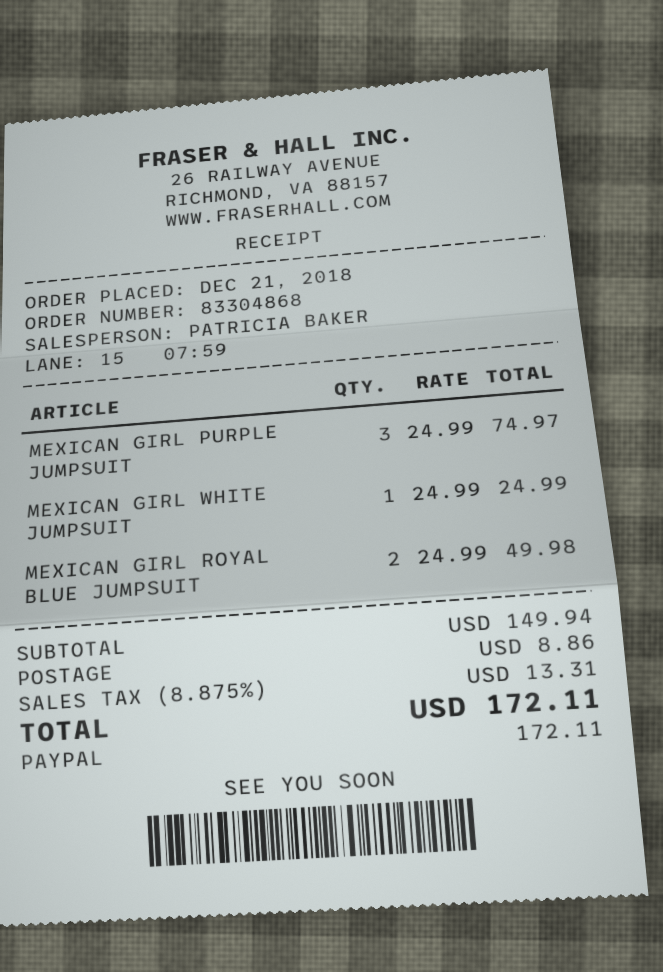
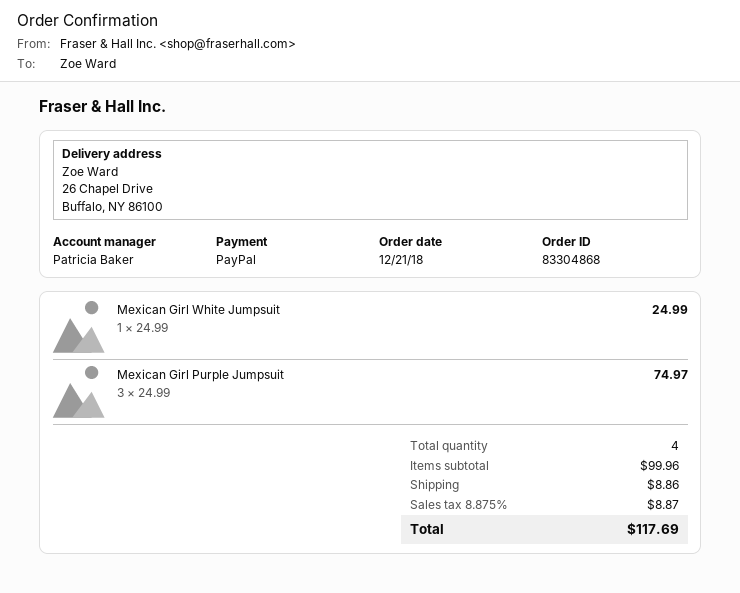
MEXICAN GIRL ROYAL BLUE JUMPSUIT: 2 x 24.99 = 49.98 -> none
subtotal: 149.94 -> 99.96
tax: 8.875% = 13.31 -> 8.875% = 8.87
total: 172.11 -> 117.69

